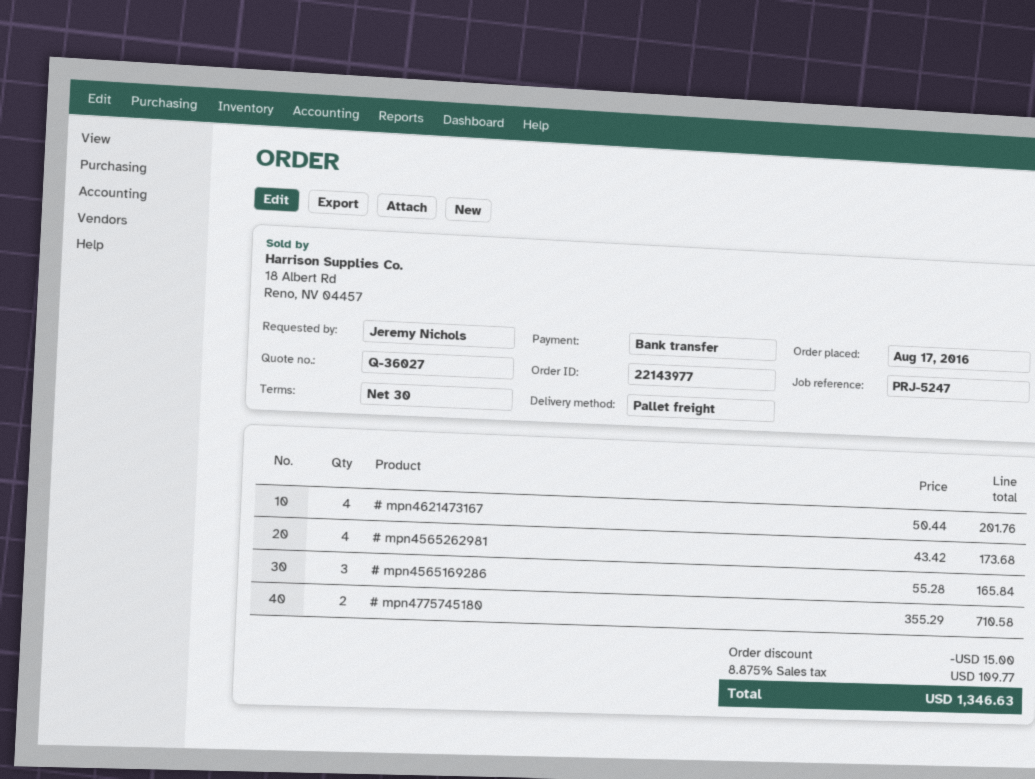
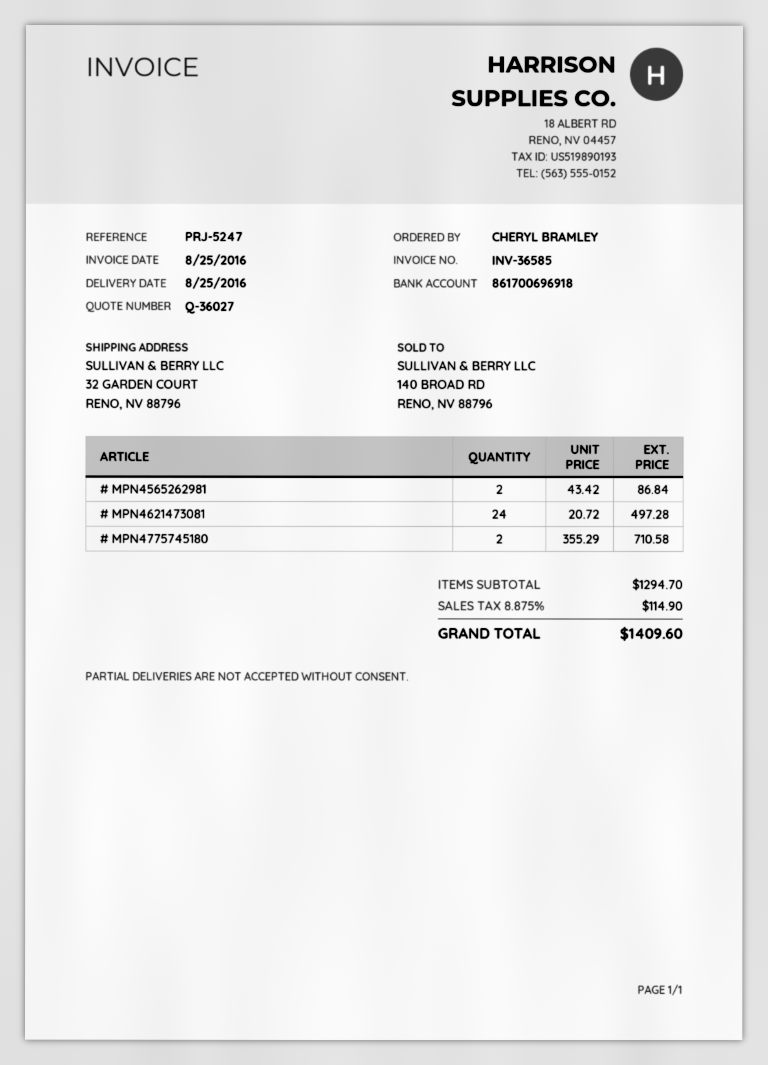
ordered by: Jeremy Nichols -> CHERYL BRAMLEY
# mpn4621473167: 4 x 50.44 = 201.76 -> none
# mpn4565262981: 4 x 43.42 = 173.68 -> 2 x 43.42 = 86.84
# mpn4565169286: 3 x 55.28 = 165.84 -> none
# MPN4621473081: none -> 24 x 20.72 = 497.28
discount: 15.00 -> none
tax: 8.875% = 109.77 -> 8.875% = 114.90
total: 1346.63 -> 1409.60

